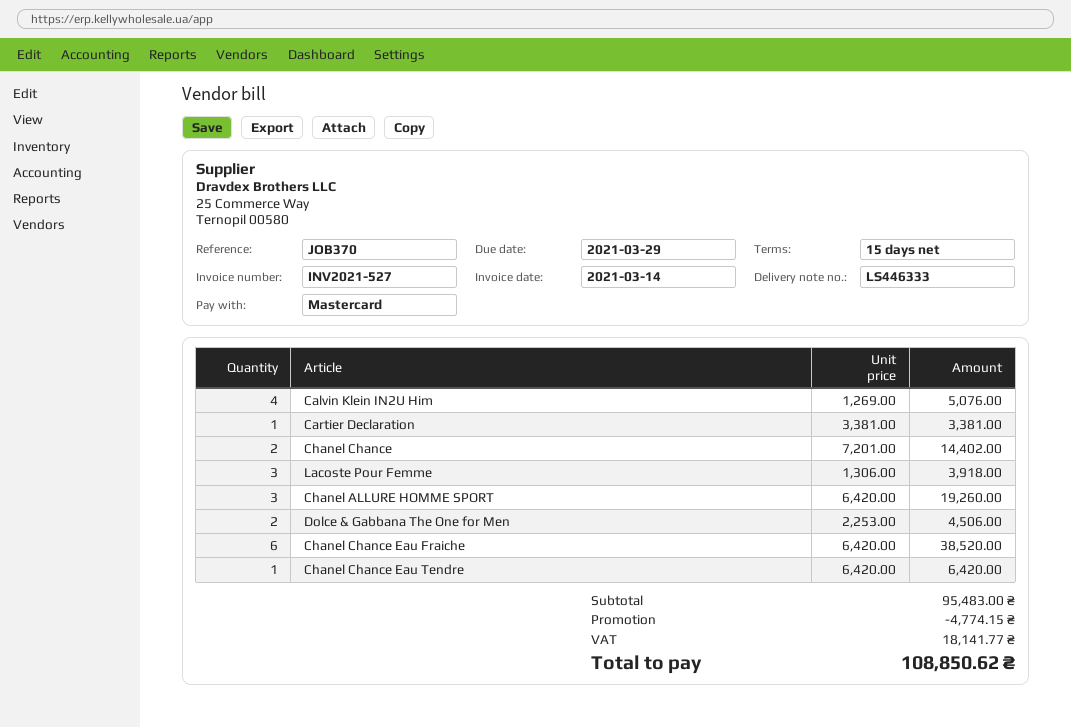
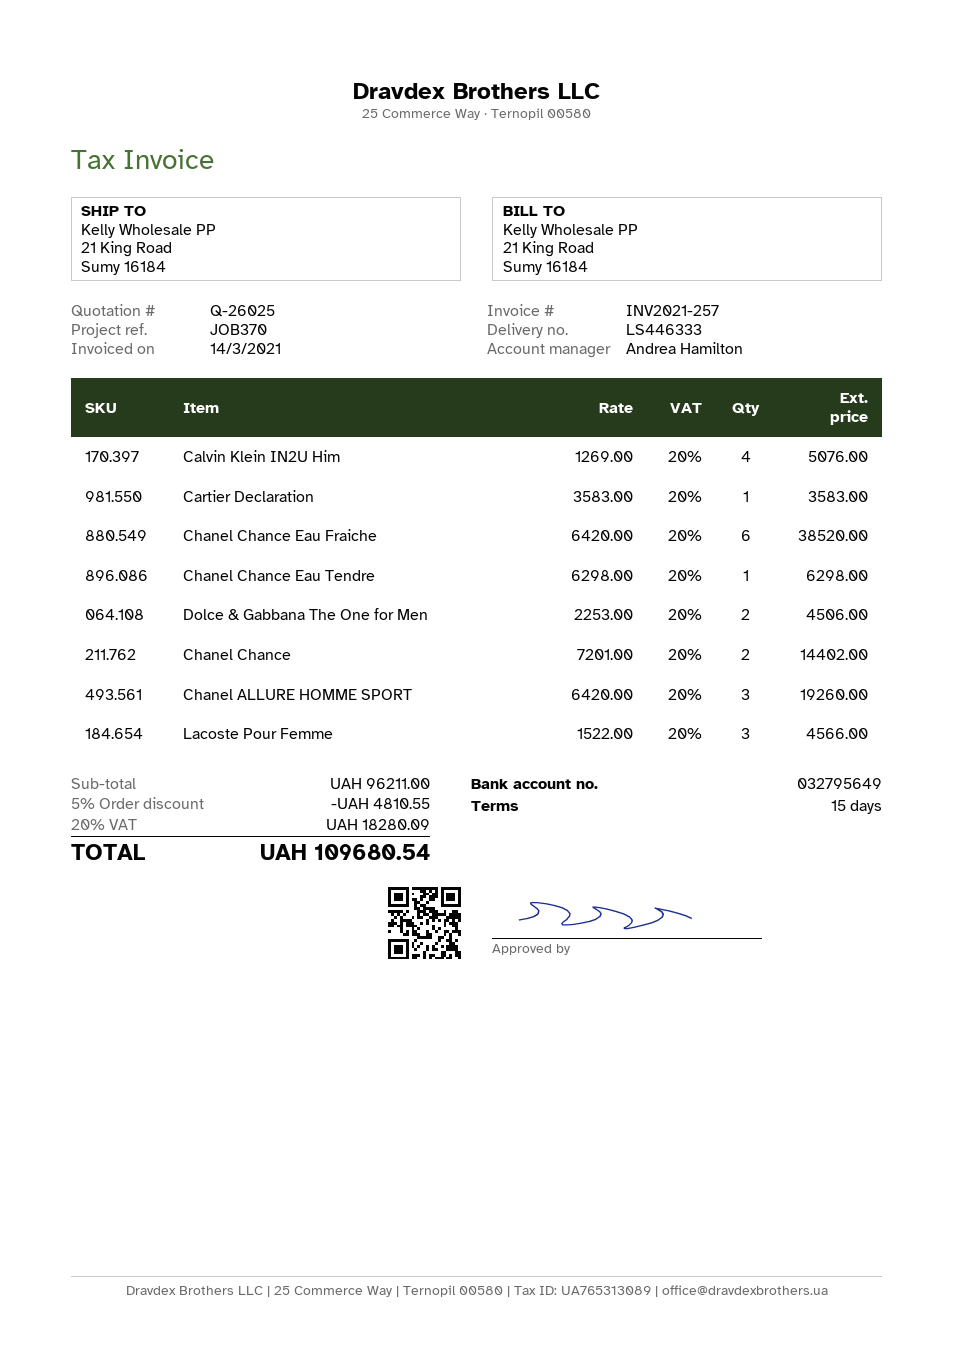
invoice number: INV2021-527 -> INV2021-257
Cartier Declaration: 1 x 3381.00 = 3381.00 -> 1 x 3583.00 = 3583.00
Lacoste Pour Femme: 3 x 1306.00 = 3918.00 -> 3 x 1522.00 = 4566.00
Chanel Chance Eau Tendre: 1 x 6420.00 = 6420.00 -> 1 x 6298.00 = 6298.00
subtotal: 95483.00 -> 96211.00
discount: 4774.15 -> 4810.55
tax: 18141.77 -> 18280.09
total: 108850.62 -> 109680.54

